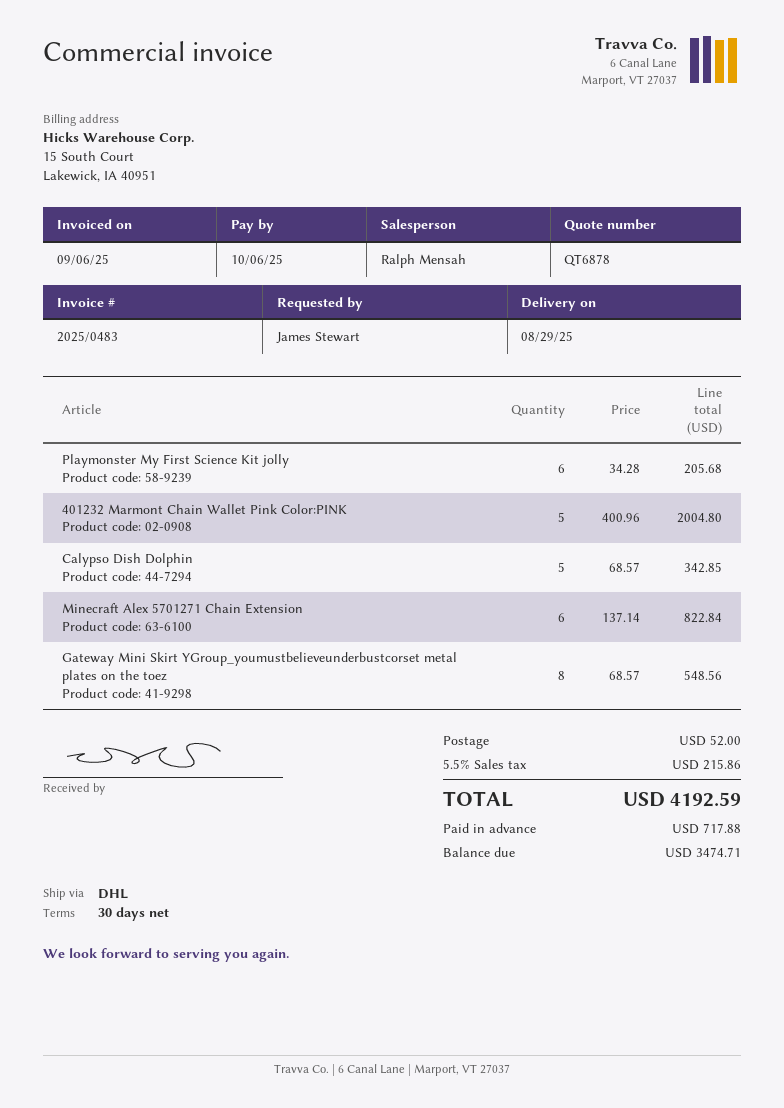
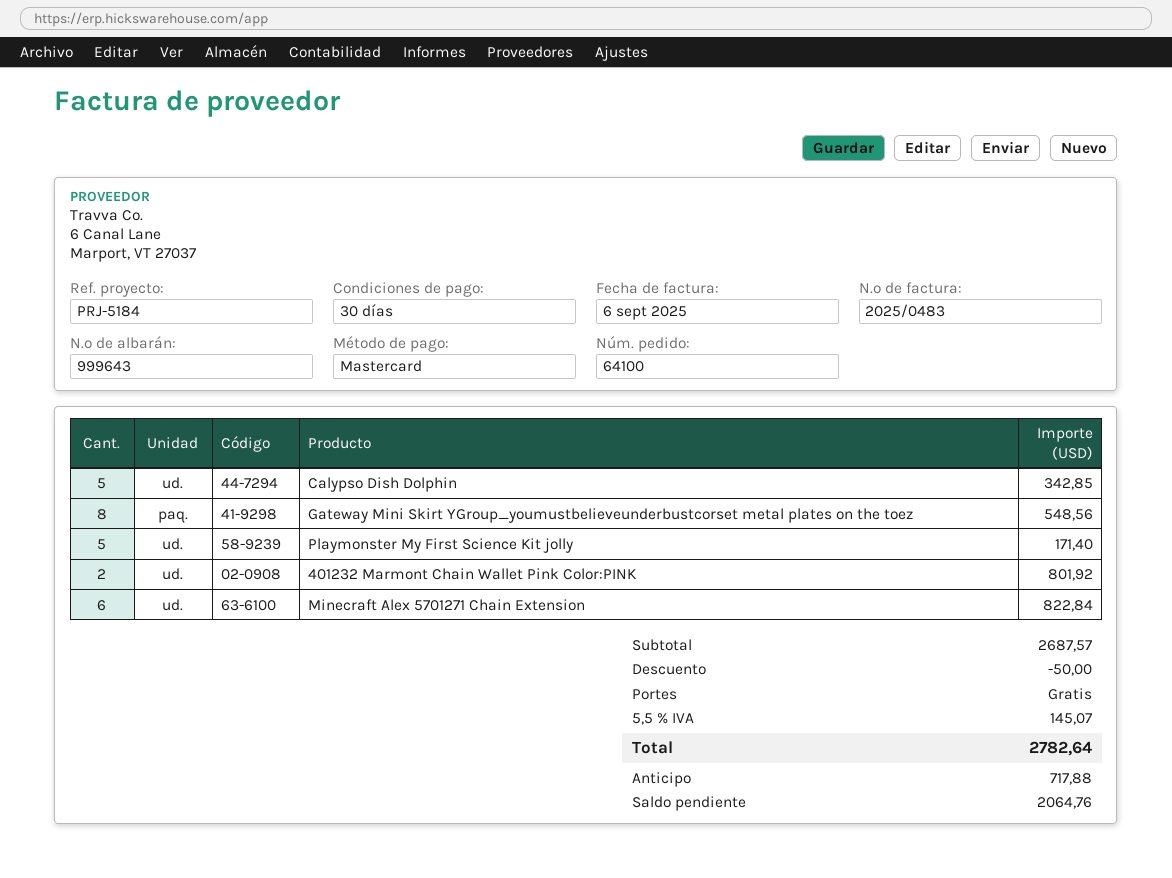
Playmonster My First Science Kit jolly: 6 for 205.68 -> 5 for 171.40
401232 Marmont Chain Wallet Pink Color:PINK: 5 for 2004.80 -> 2 for 801.92
discount: none -> 50.00
shipping: 52.00 -> 0.00
tax: 5.5% = 215.86 -> 5.5% = 145.07
total: 4192.59 -> 2782.64
balance: 3474.71 -> 2064.76

